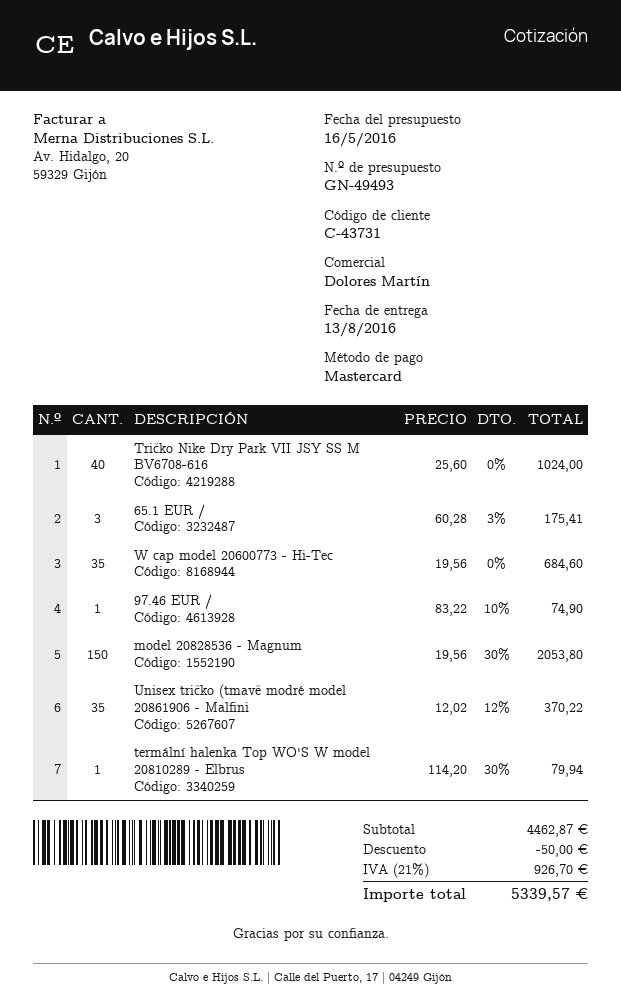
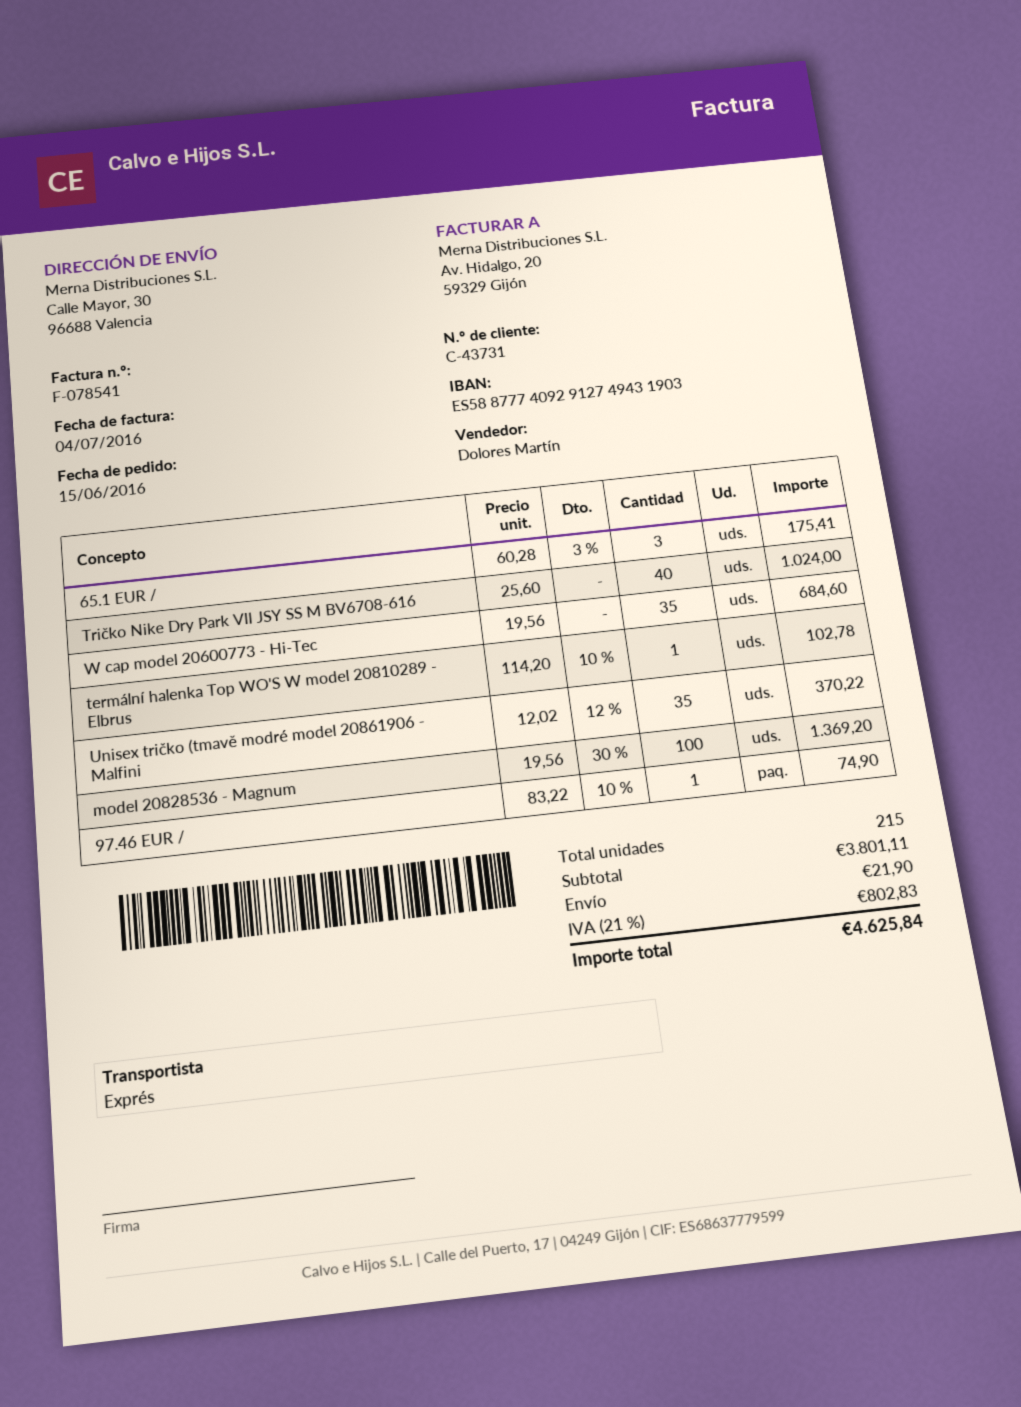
model 20828536 - Magnum: 150 x 19.56 - 30% = 2053.80 -> 100 x 19.56 - 30% = 1369.20
termální halenka Top WO'S W model 20810289 - Elbrus: 1 x 114.20 - 30% = 79.94 -> 1 x 114.20 - 10% = 102.78
subtotal: 4462.87 -> 3801.11
discount: 50.00 -> none
shipping: none -> 21.90
tax: 21% = 926.70 -> 21% = 802.83
total: 5339.57 -> 4625.84

